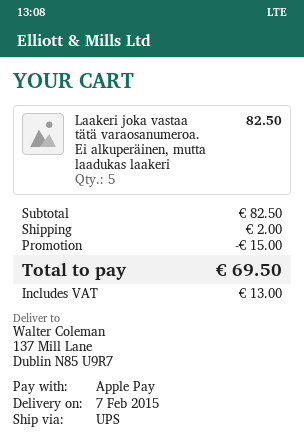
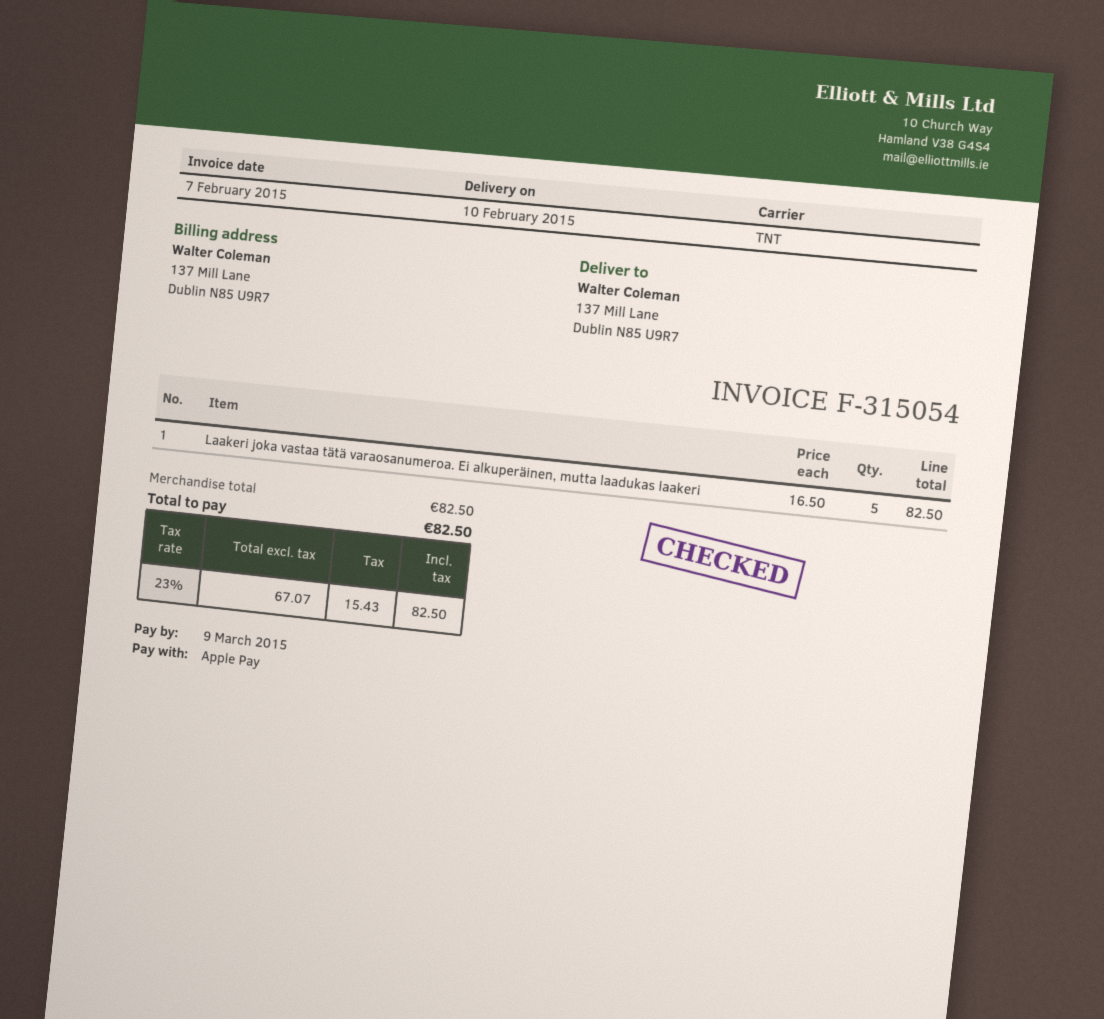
delivery date: 2015-02-07 -> 2015-02-10
shipping method: UPS -> TNT
discount: 15.00 -> none
shipping: 2.00 -> none
tax: 13.00 -> 15.43
total: 69.50 -> 82.50

